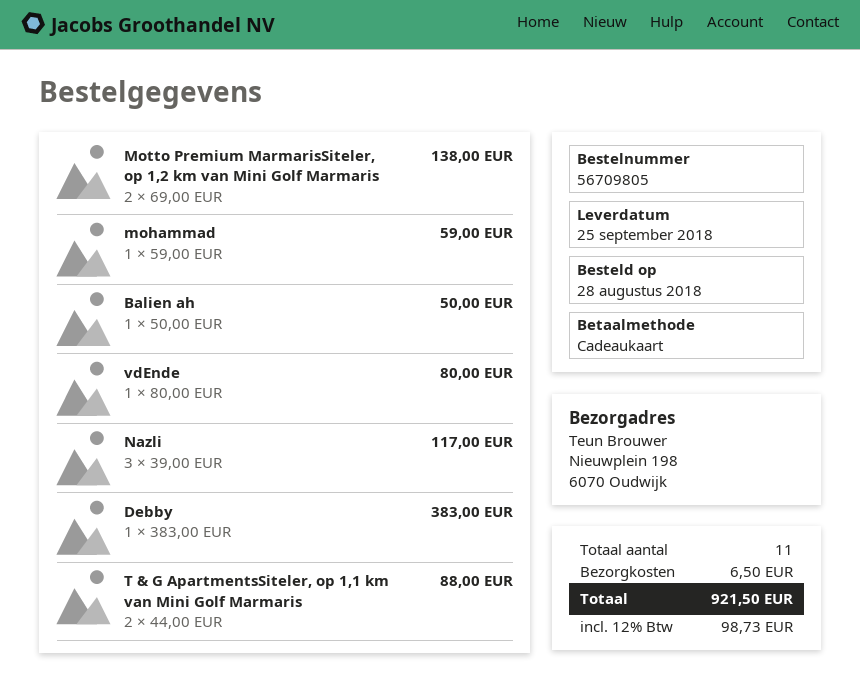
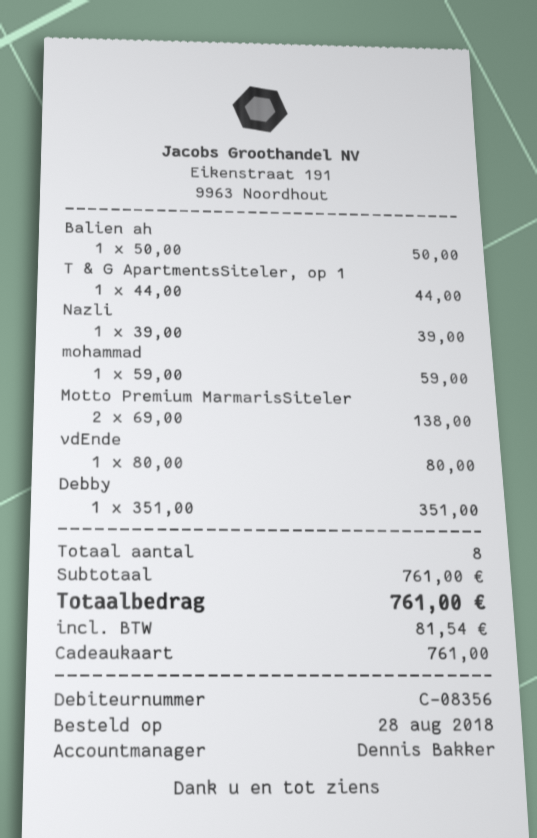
Nazli: 3 x 39.00 = 117.00 -> 1 x 39.00 = 39.00
Debby: 1 x 383.00 = 383.00 -> 1 x 351.00 = 351.00
T & G ApartmentsSiteler, op 1,1 km van Mini Golf Marmaris: 2 x 44.00 = 88.00 -> 1 x 44.00 = 44.00
total quantity: 11 -> 8
shipping: 6.50 -> none
tax: 98.73 -> 81.54
total: 921.50 -> 761.00

